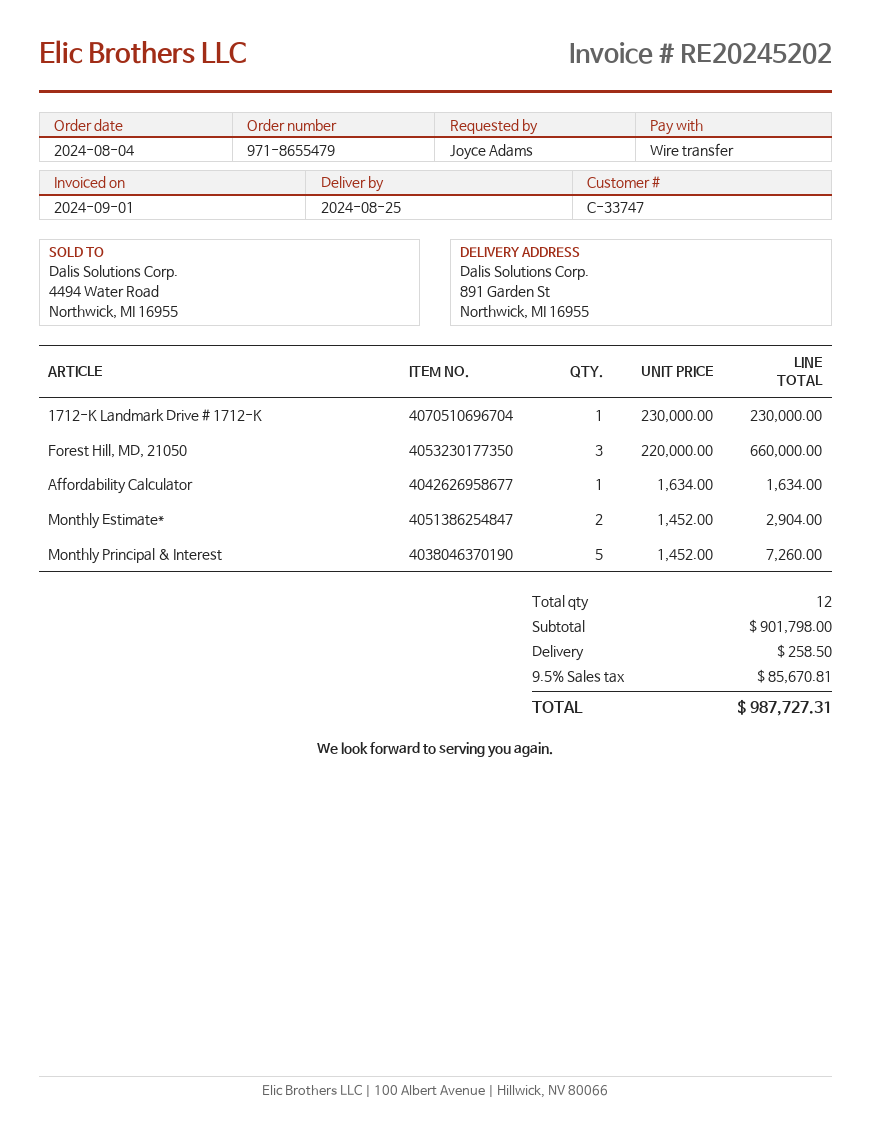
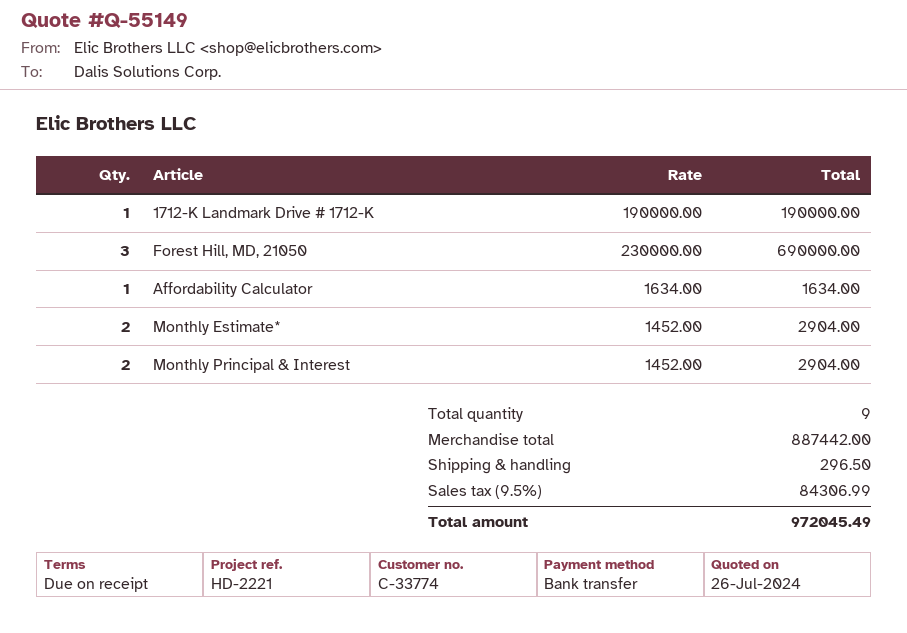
customer number: C-33747 -> C-33774
1712-K Landmark Drive # 1712-K: 1 x 230000.00 = 230000.00 -> 1 x 190000.00 = 190000.00
Forest Hill, MD, 21050: 3 x 220000.00 = 660000.00 -> 3 x 230000.00 = 690000.00
Monthly Principal & Interest: 5 x 1452.00 = 7260.00 -> 2 x 1452.00 = 2904.00
total quantity: 12 -> 9
subtotal: 901798.00 -> 887442.00
shipping: 258.50 -> 296.50
tax: 9.5% = 85670.81 -> 9.5% = 84306.99
total: 987727.31 -> 972045.49

